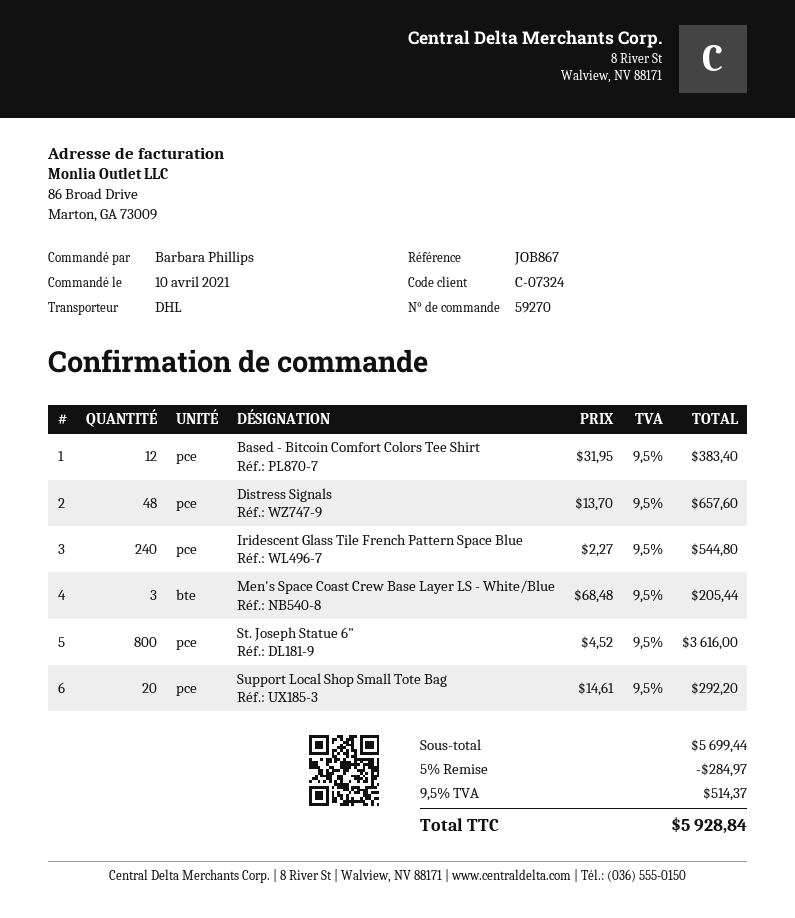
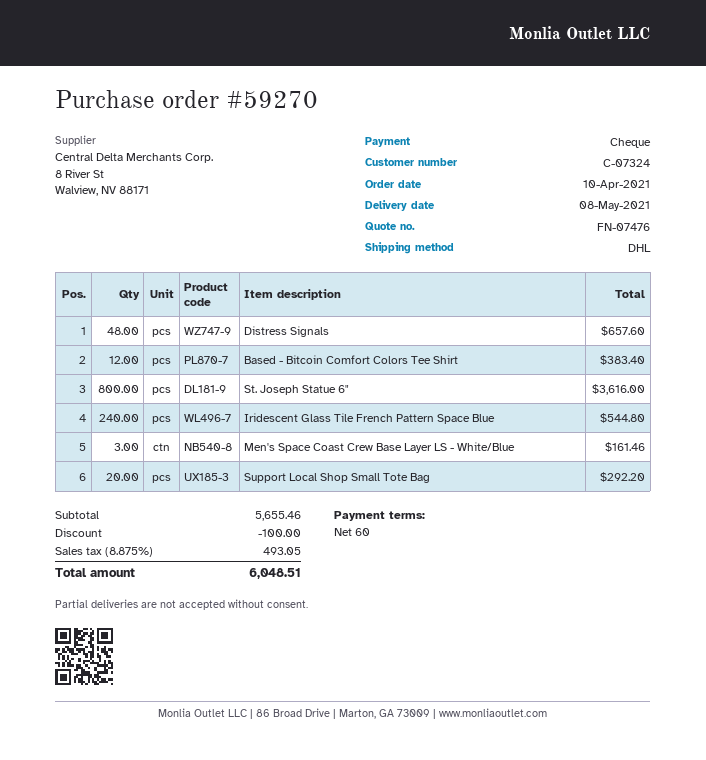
Men's Space Coast Crew Base Layer LS - White/Blue: 3 for 205.44 -> 3 for 161.46
subtotal: 5699.44 -> 5655.46
discount: 284.97 -> 100.00
tax: 9.5% = 514.37 -> 8.875% = 493.05
total: 5928.84 -> 6048.51

